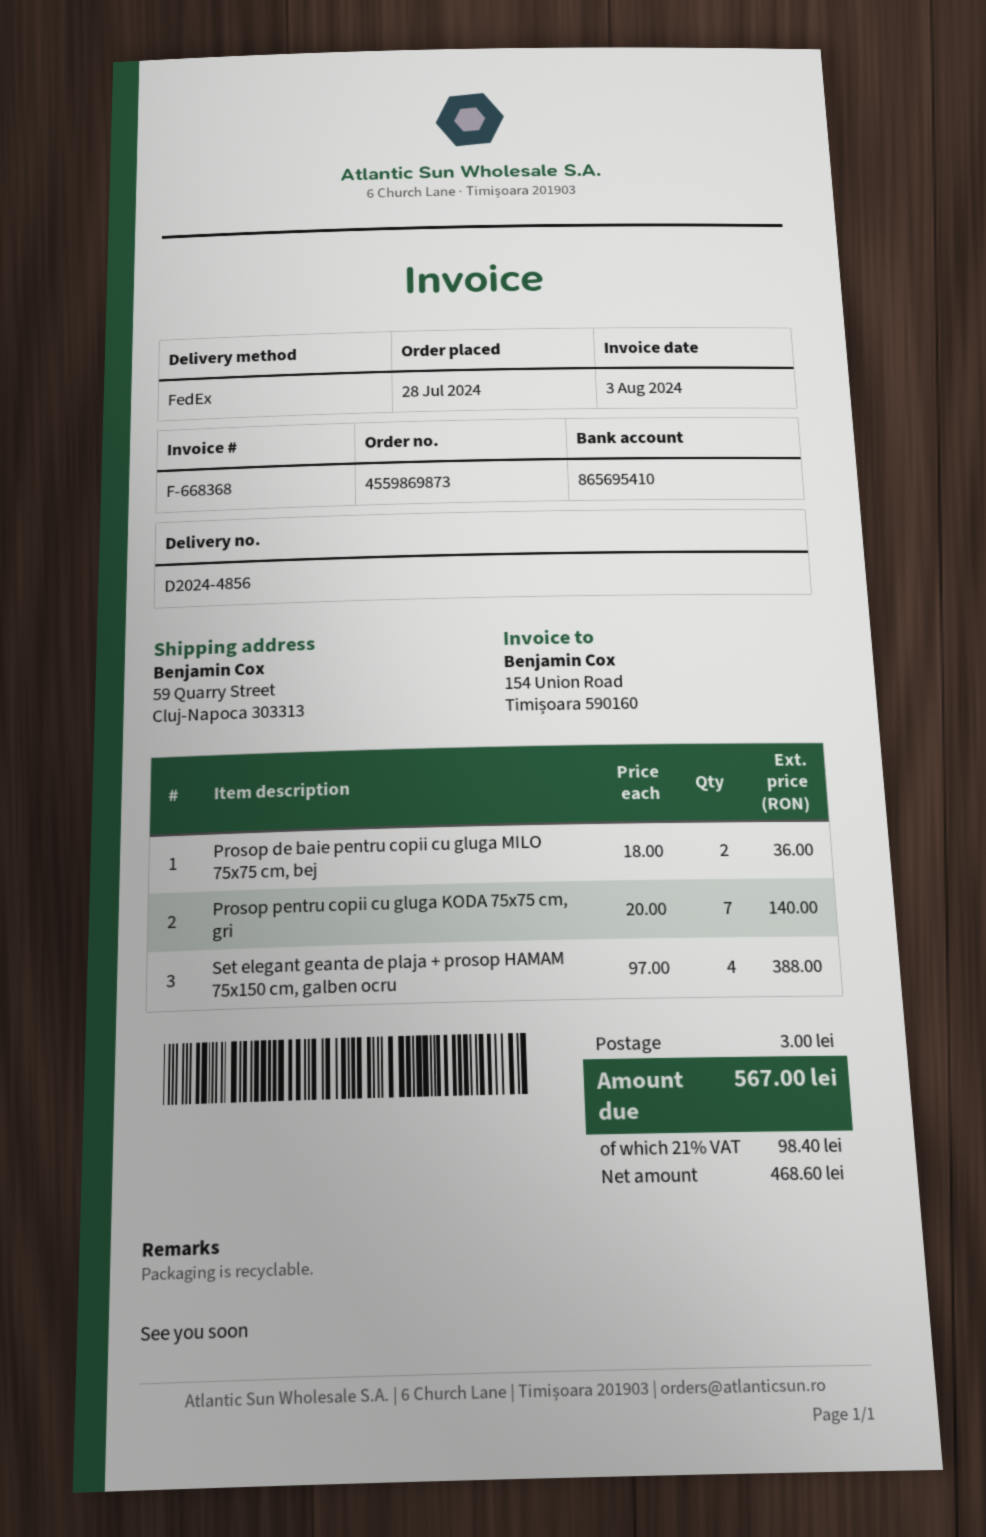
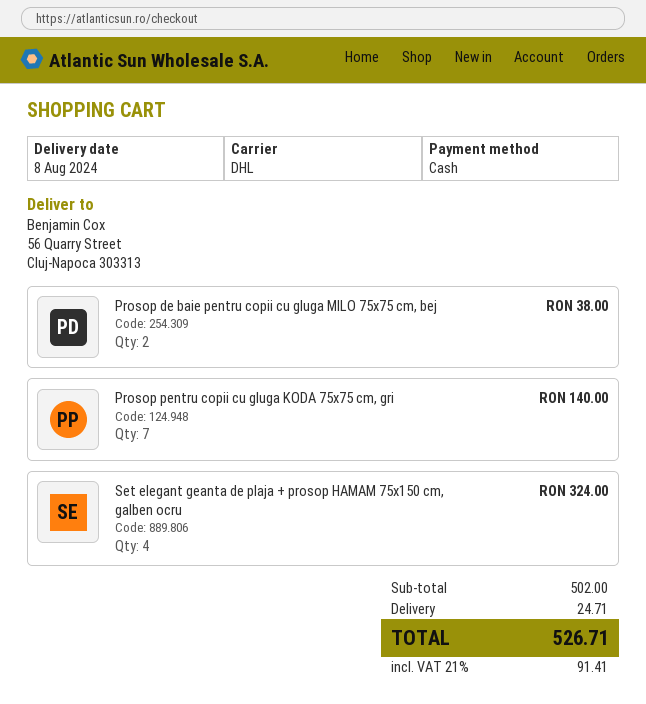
shipping method: FedEx -> DHL
ship to: 59 Quarry Street, Cluj-Napoca 303313 -> 56 Quarry Street, Cluj-Napoca 303313
Prosop de baie pentru copii cu gluga MILO 75x75 cm, bej: 2 for 36.00 -> 2 for 38.00
Set elegant geanta de plaja + prosop HAMAM 75x150 cm, galben ocru: 4 for 388.00 -> 4 for 324.00
shipping: 3.00 -> 24.71
tax: 21% = 98.40 -> 21% = 91.41
total: 567.00 -> 526.71

